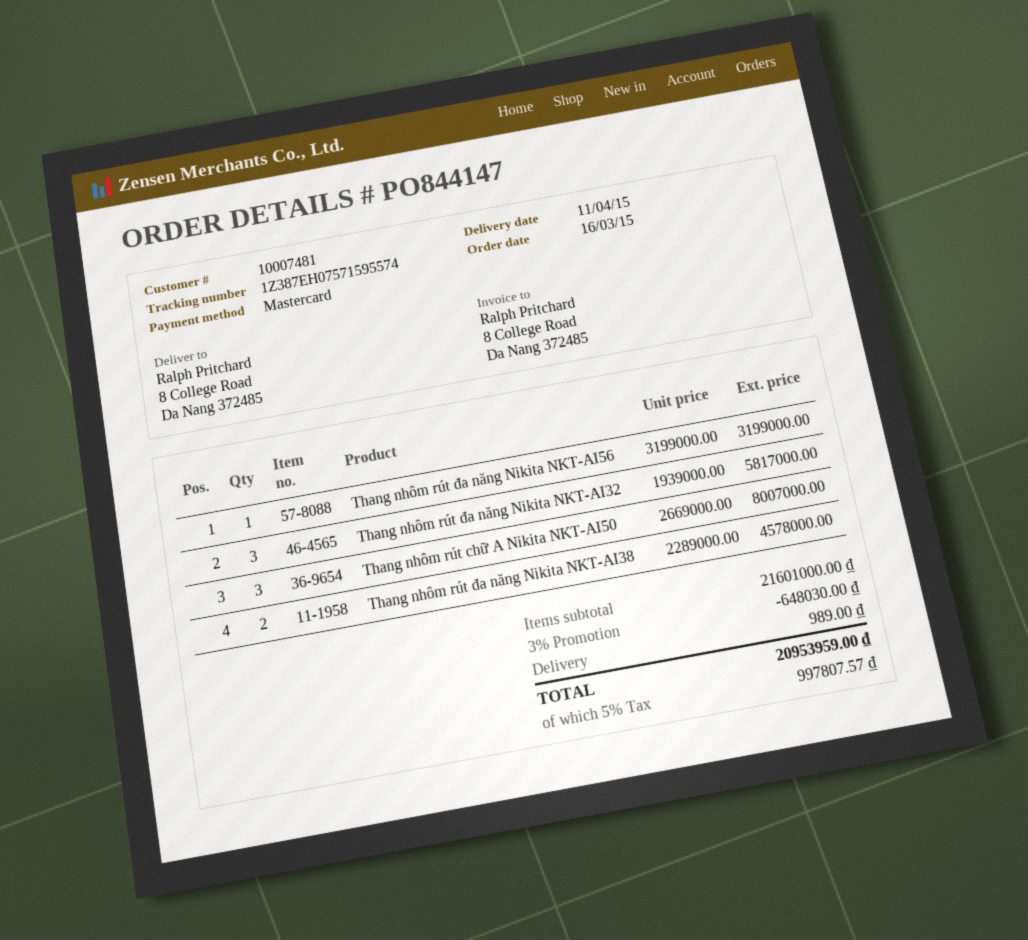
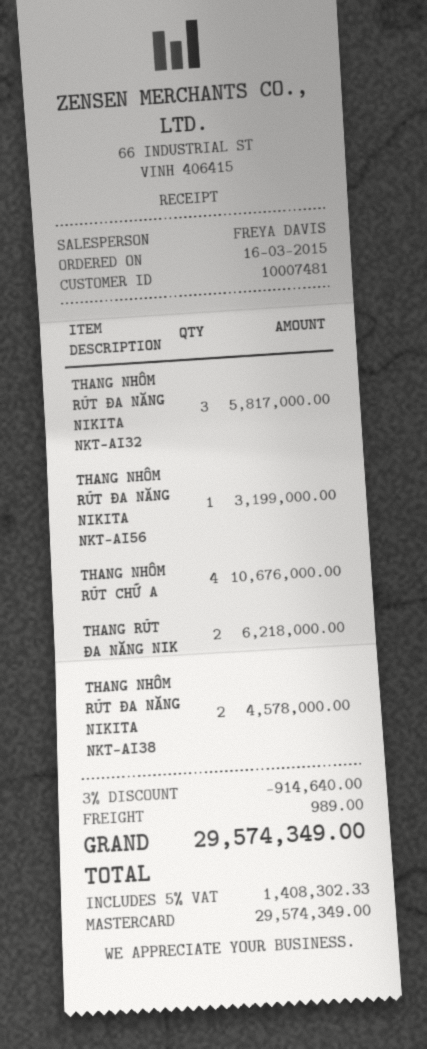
Thang nhôm rút chữ A Nikita NKT-AI50: 3 for 8007000.00 -> 4 for 10676000.00
THANG RÚT ĐA NĂNG NIK: none -> 2 for 6218000.00
discount: 3% = 648030.00 -> 3% = 914640.00
tax: 5% = 997807.57 -> 5% = 1408302.33
total: 20953959.00 -> 29574349.00

